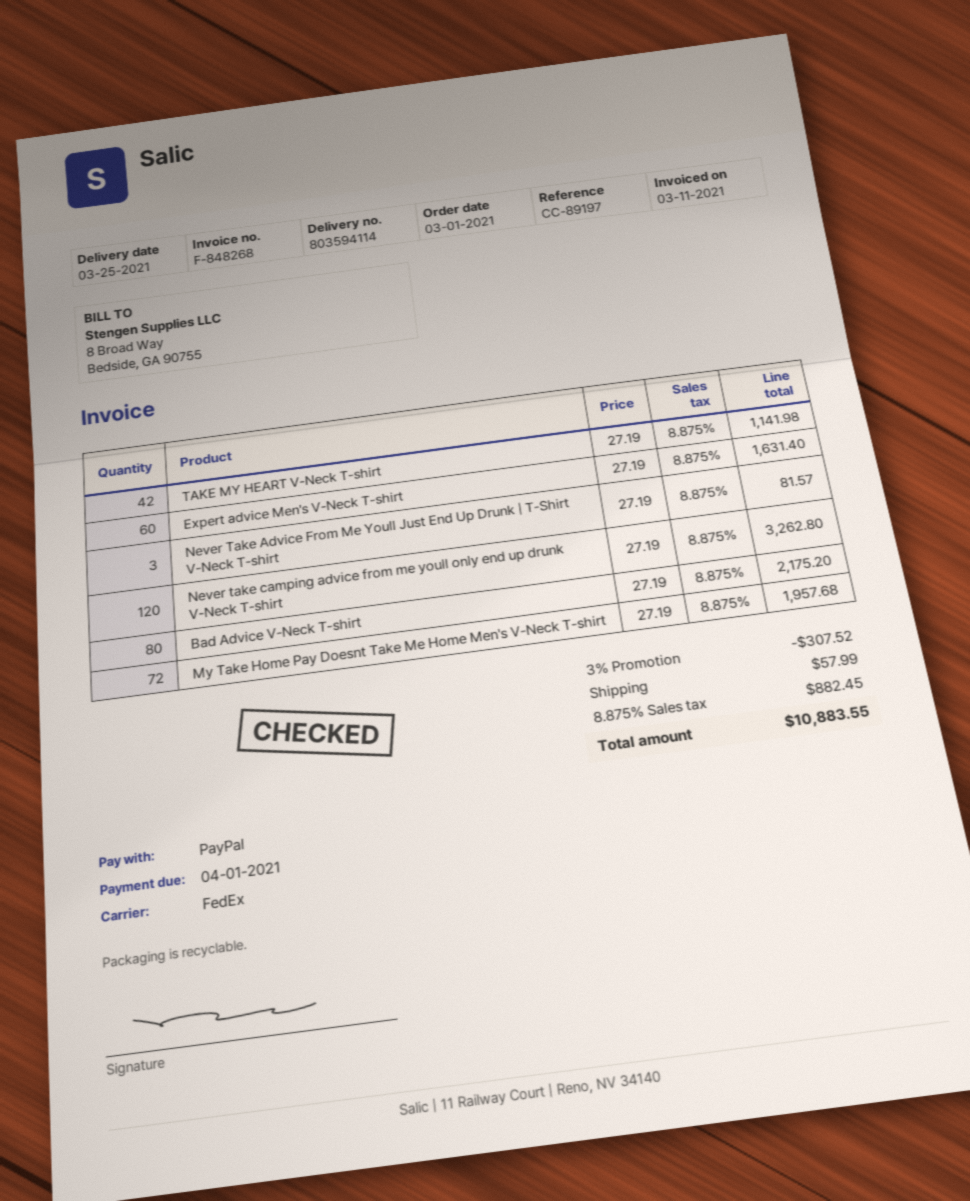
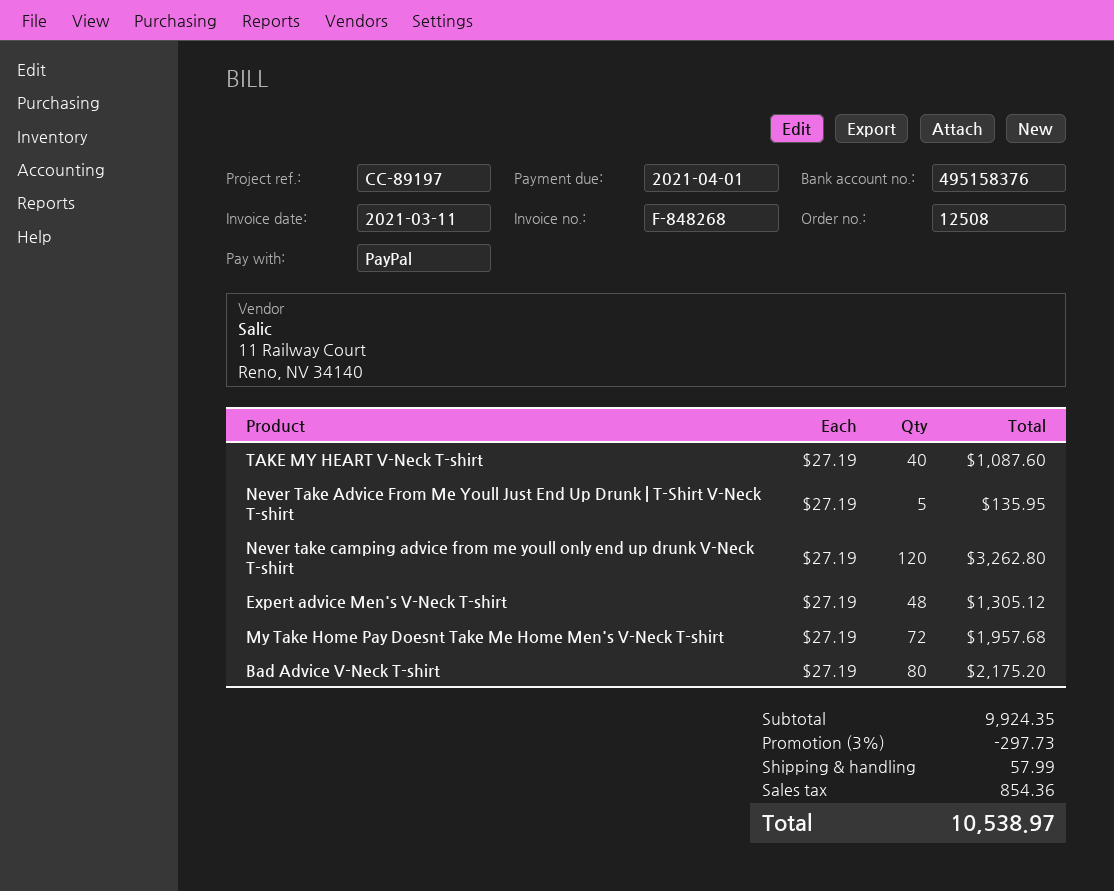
TAKE MY HEART V-Neck T-shirt: 42 x 27.19 = 1141.98 -> 40 x 27.19 = 1087.60
Expert advice Men's V-Neck T-shirt: 60 x 27.19 = 1631.40 -> 48 x 27.19 = 1305.12
Never Take Advice From Me Youll Just End Up Drunk | T-Shirt V-Neck T-shirt: 3 x 27.19 = 81.57 -> 5 x 27.19 = 135.95
discount: 3% = 307.52 -> 3% = 297.73
tax: 882.45 -> 854.36
total: 10883.55 -> 10538.97

